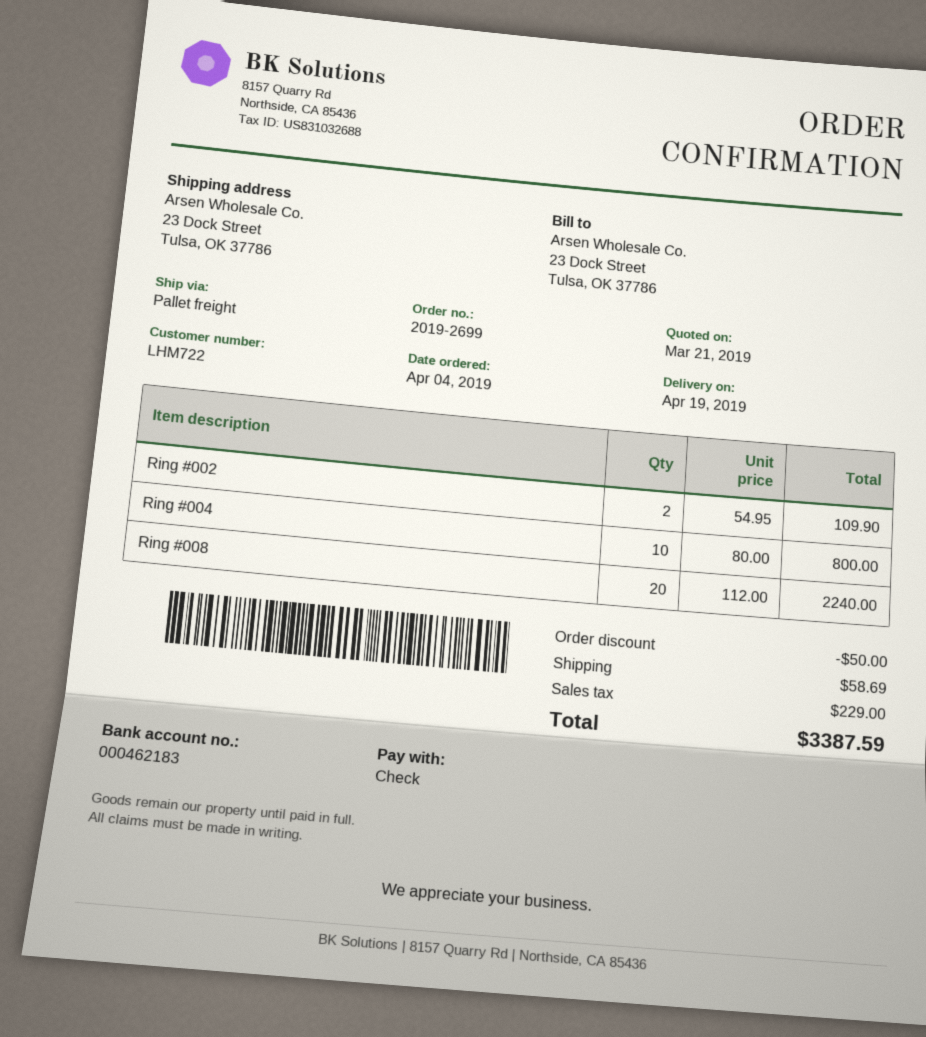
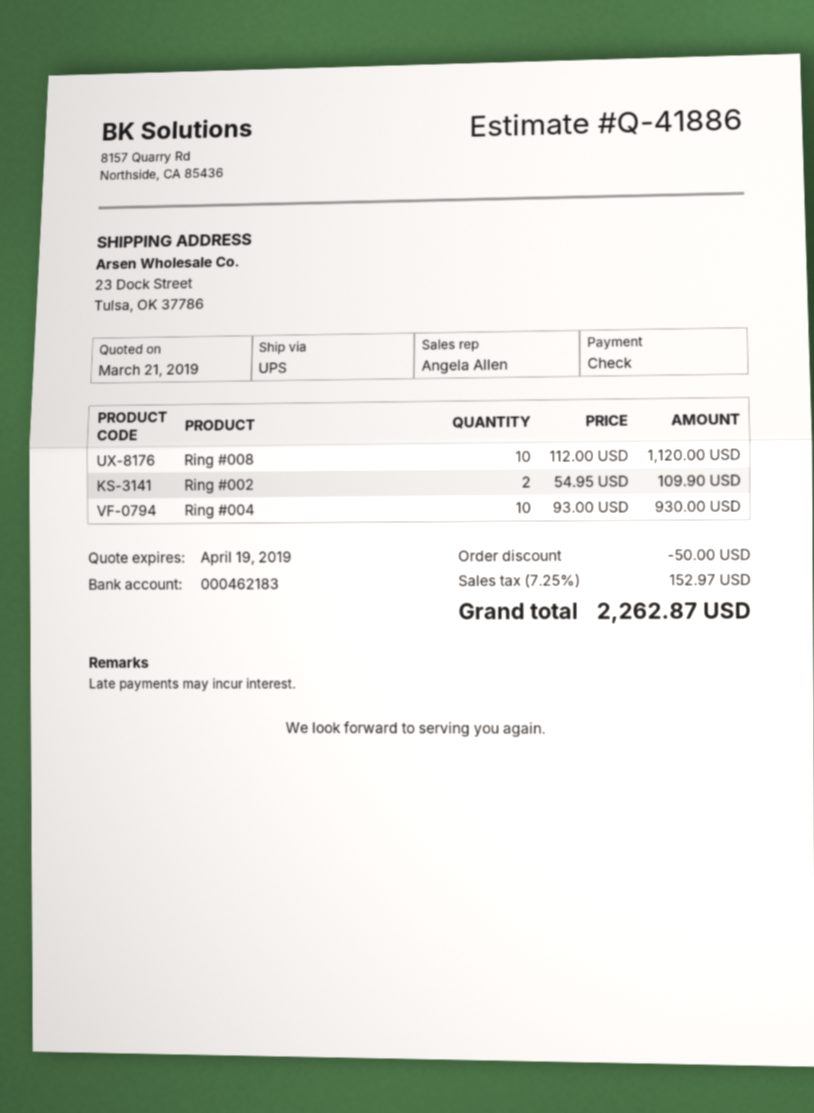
shipping method: pallet freight -> UPS
Ring #004: 10 x 80.00 = 800.00 -> 10 x 93.00 = 930.00
Ring #008: 20 x 112.00 = 2240.00 -> 10 x 112.00 = 1120.00
shipping: 58.69 -> none
tax: 229.00 -> 152.97
total: 3387.59 -> 2262.87

